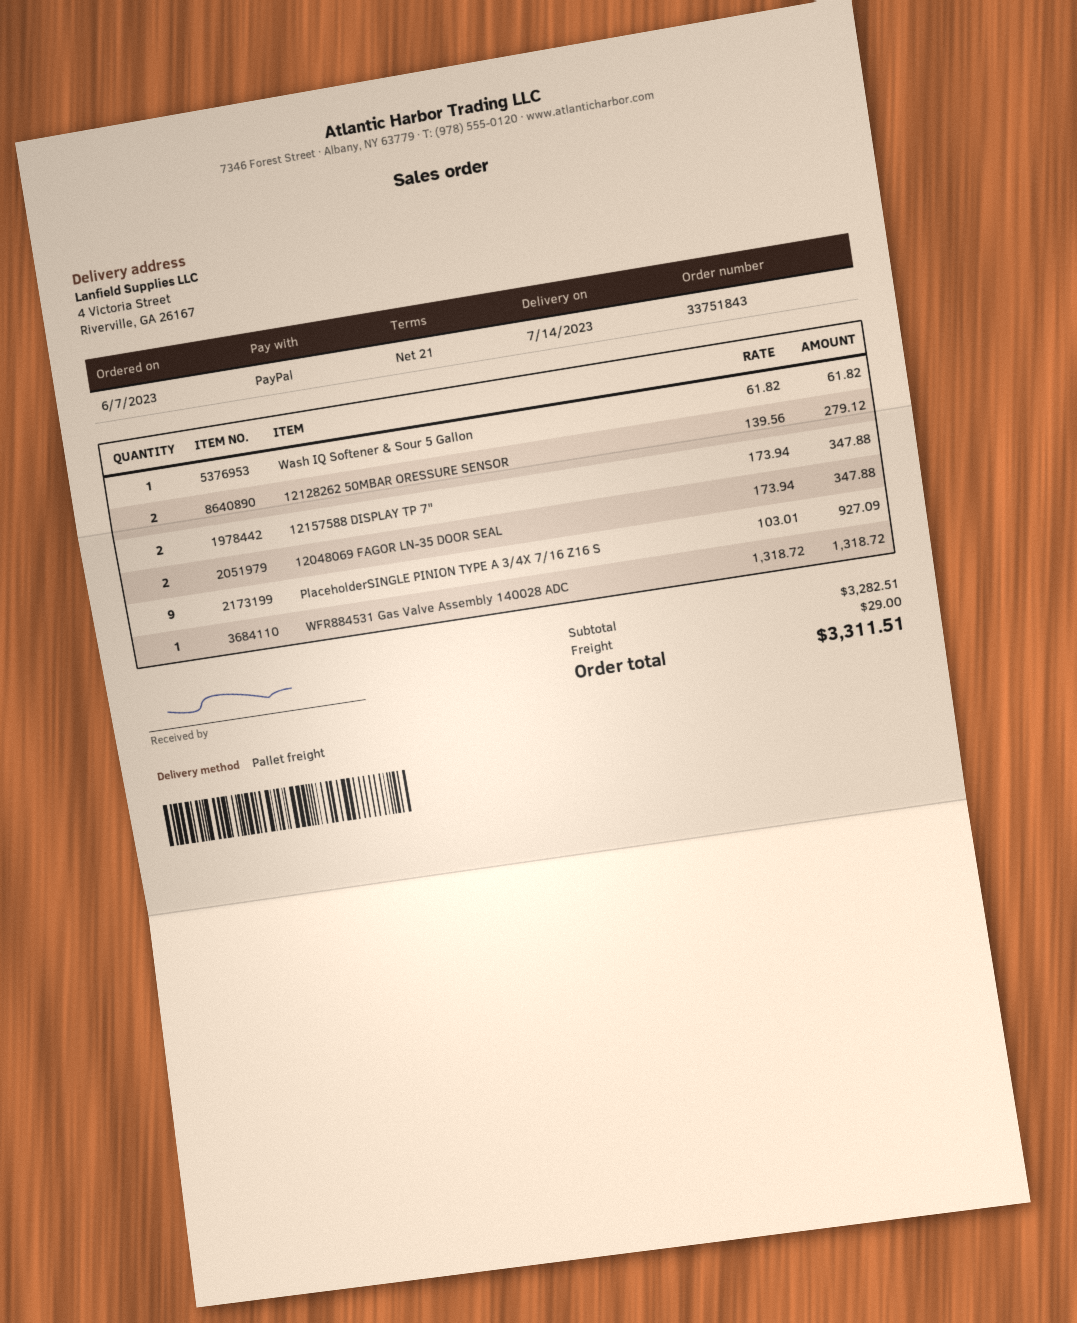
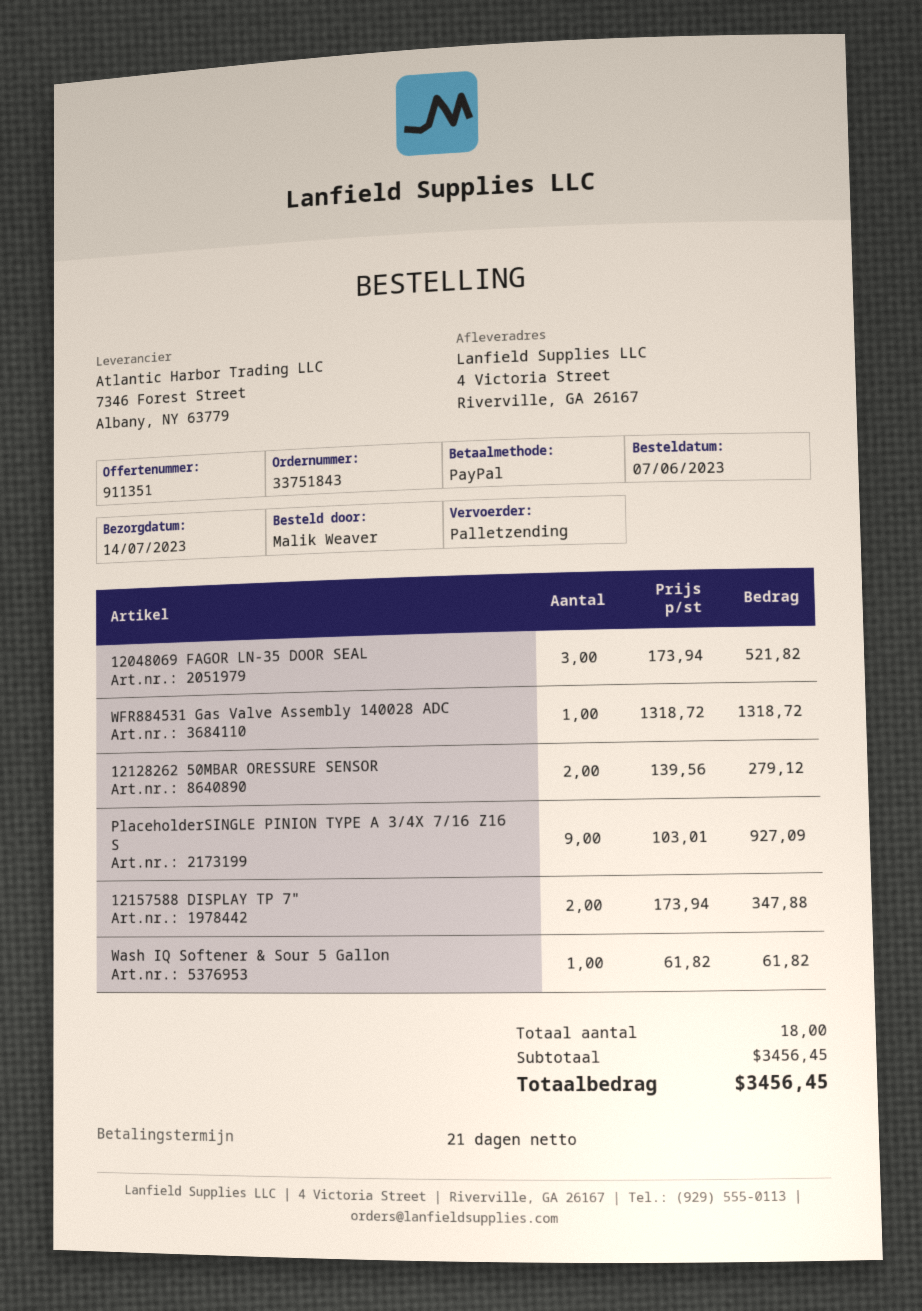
12048069 FAGOR LN-35 DOOR SEAL: 2 x 173.94 = 347.88 -> 3 x 173.94 = 521.82
subtotal: 3282.51 -> 3456.45
shipping: 29.00 -> none
total: 3311.51 -> 3456.45

